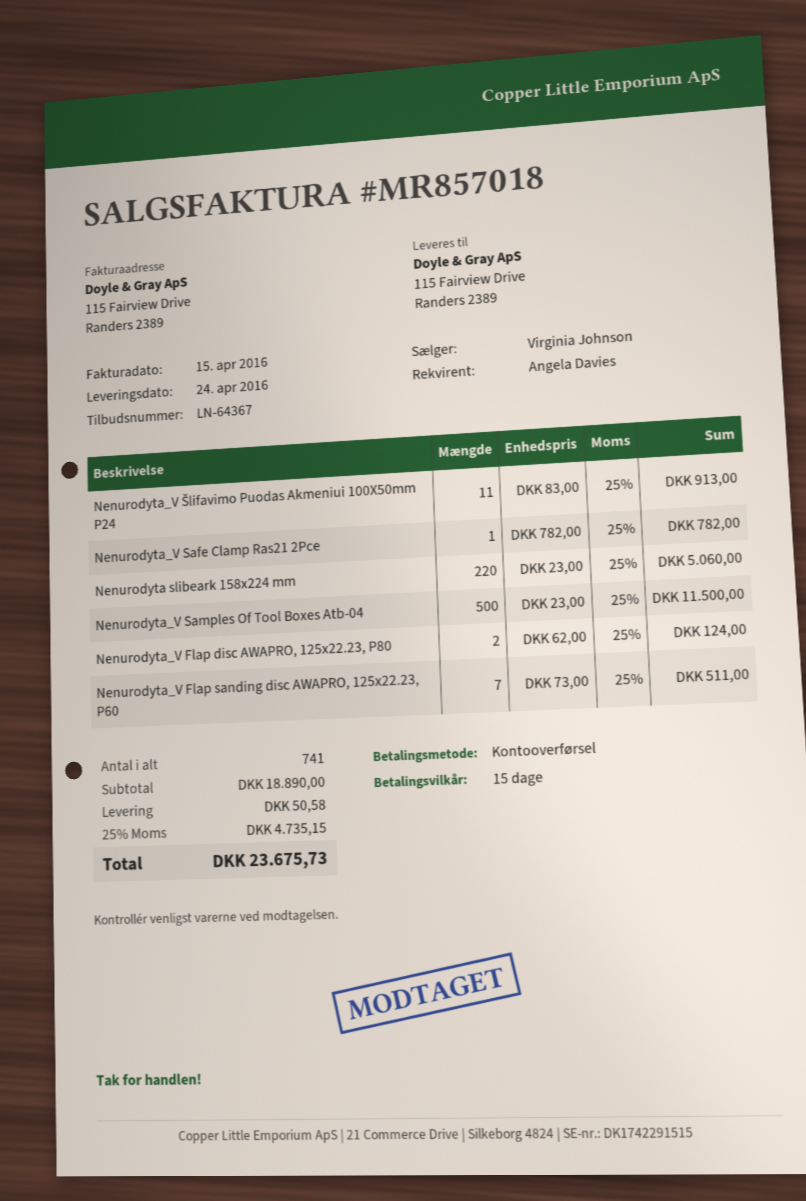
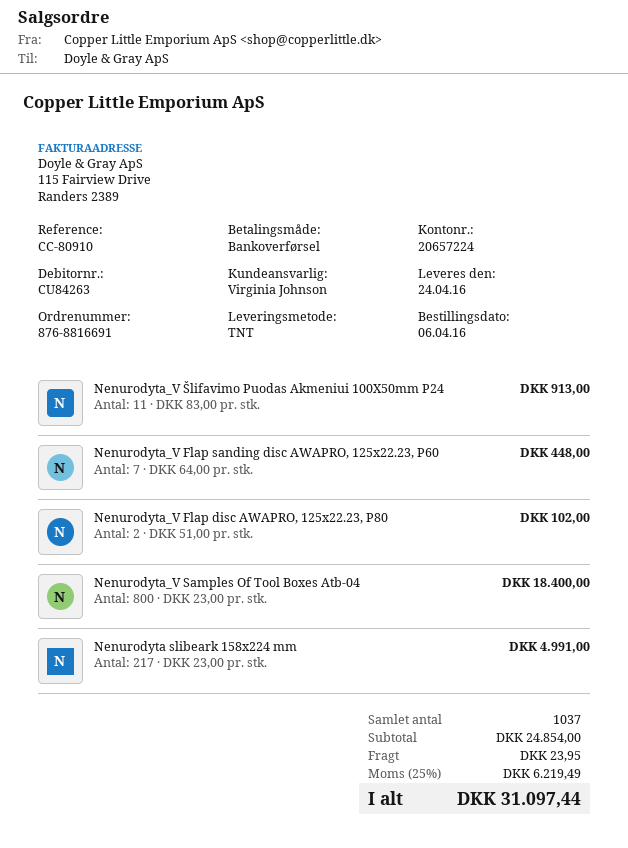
Nenurodyta_V Safe Clamp Ras21 2Pce: 1 x 782.00 = 782.00 -> none
Nenurodyta slibeark 158x224 mm: 220 x 23.00 = 5060.00 -> 217 x 23.00 = 4991.00
Nenurodyta_V Samples Of Tool Boxes Atb-04: 500 x 23.00 = 11500.00 -> 800 x 23.00 = 18400.00
Nenurodyta_V Flap disc AWAPRO, 125x22.23, P80: 2 x 62.00 = 124.00 -> 2 x 51.00 = 102.00
Nenurodyta_V Flap sanding disc AWAPRO, 125x22.23, P60: 7 x 73.00 = 511.00 -> 7 x 64.00 = 448.00
total quantity: 741 -> 1037
subtotal: 18890.00 -> 24854.00
shipping: 50.58 -> 23.95
tax: 25% = 4735.15 -> 25% = 6219.49
total: 23675.73 -> 31097.44

